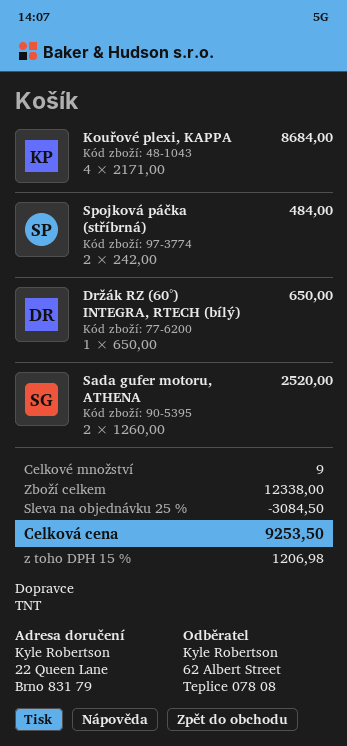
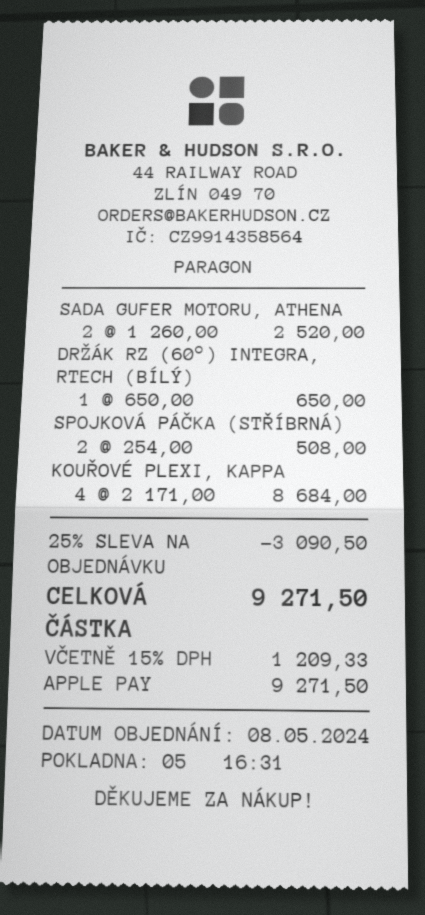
Spojková páčka (stříbrná): 2 x 242.00 = 484.00 -> 2 x 254.00 = 508.00
discount: 25% = 3084.50 -> 25% = 3090.50
tax: 15% = 1206.98 -> 15% = 1209.33
total: 9253.50 -> 9271.50

